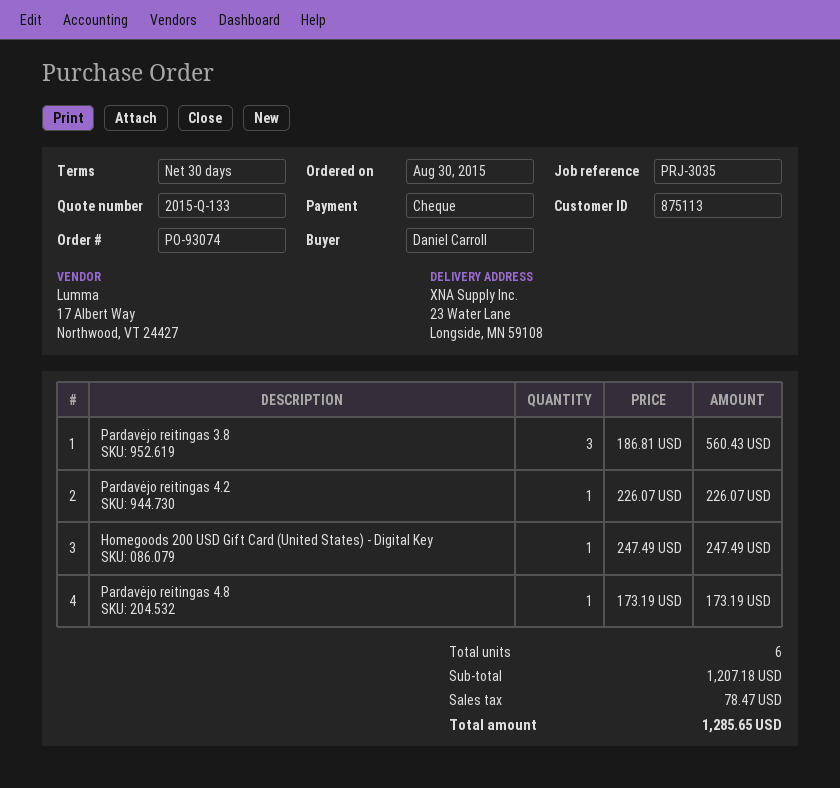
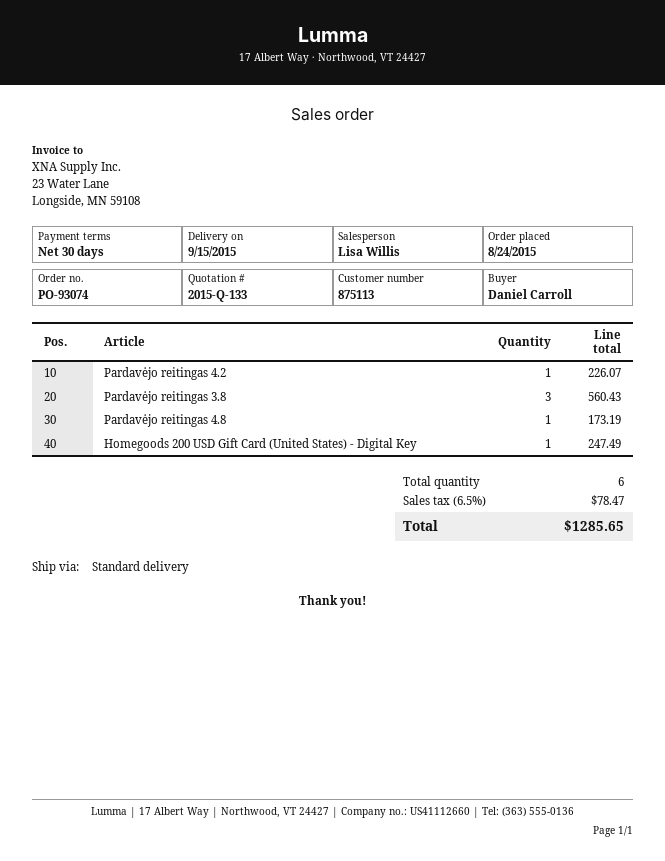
order date: 2015-08-30 -> 2015-08-24

